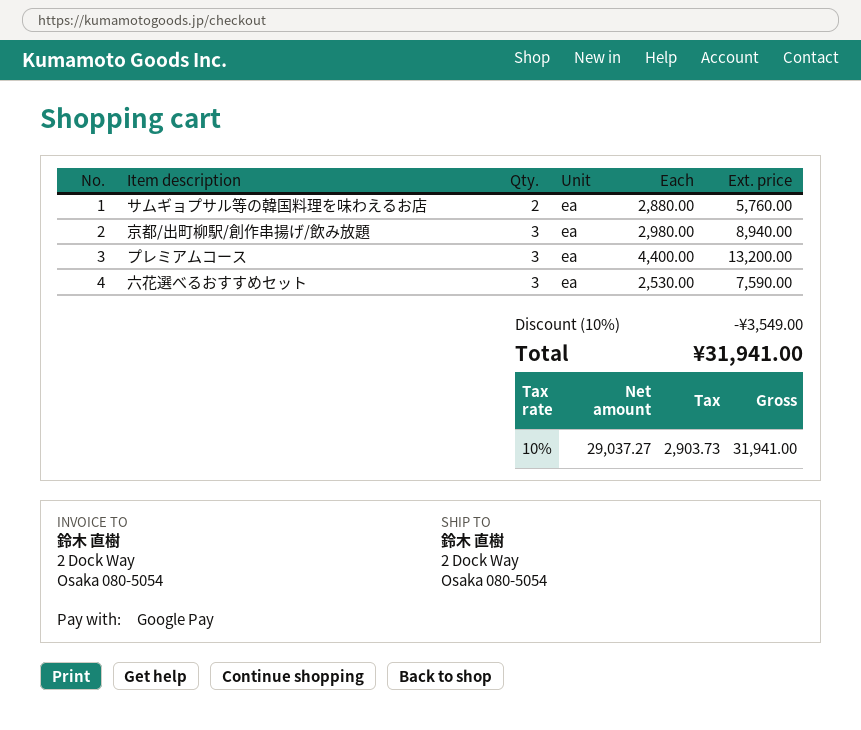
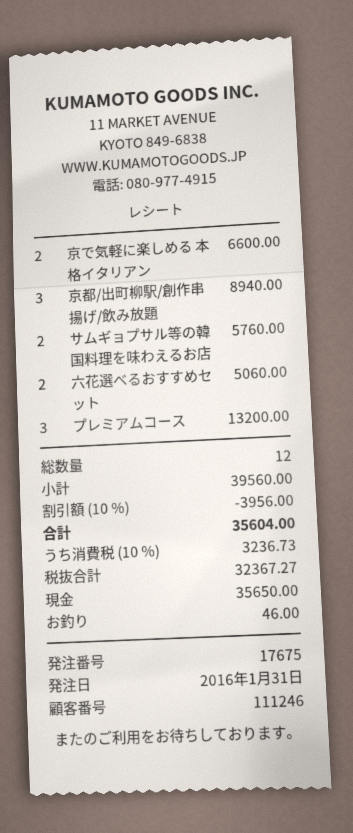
payment method: Google Pay -> cash
六花選べるおすすめセット: 3 for 7590.00 -> 2 for 5060.00
京で気軽に楽しめる 本格イタリアン: none -> 2 for 6600.00
discount: 10% = 3549.00 -> 10% = 3956.00
net: 29037.27 -> 32367.27
tax: 10% = 2903.73 -> 10% = 3236.73
total: 31941.00 -> 35604.00

